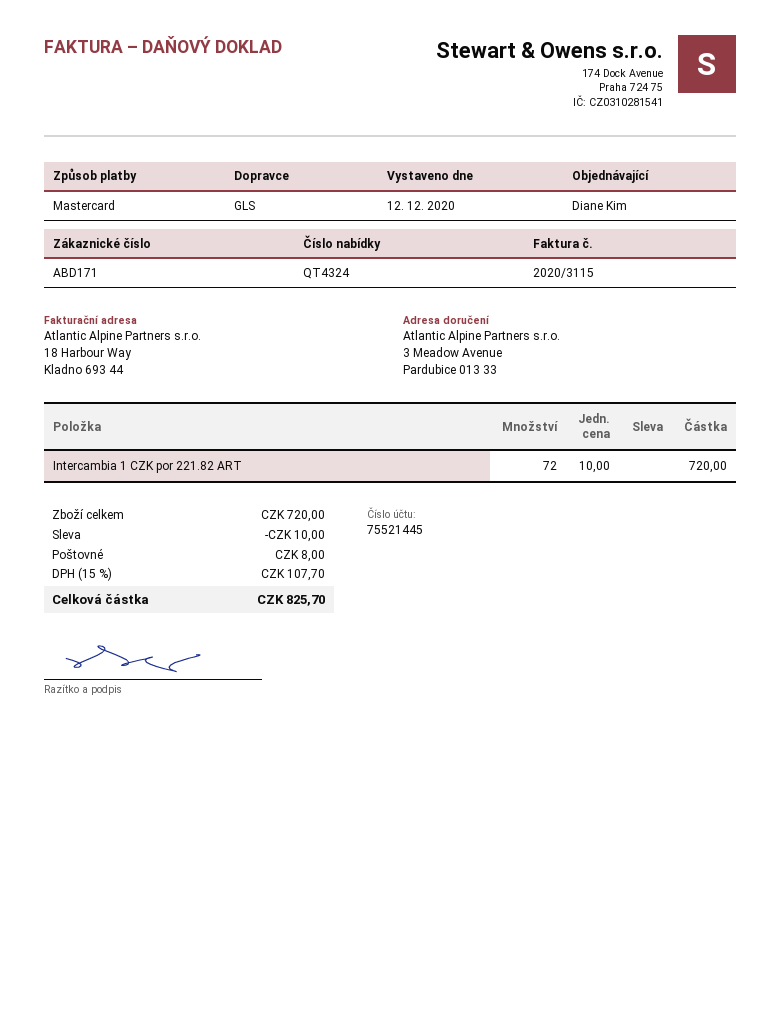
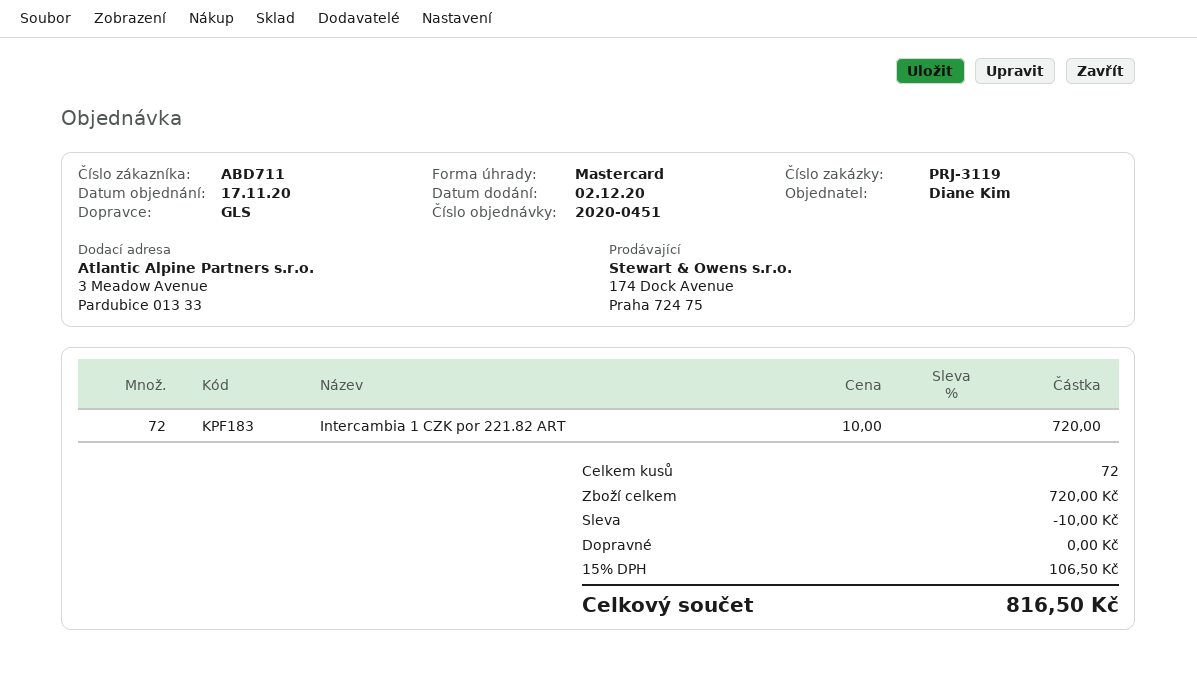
customer number: ABD171 -> ABD711
shipping: 8.00 -> 0.00
tax: 15% = 107.70 -> 15% = 106.50
total: 825.70 -> 816.50

